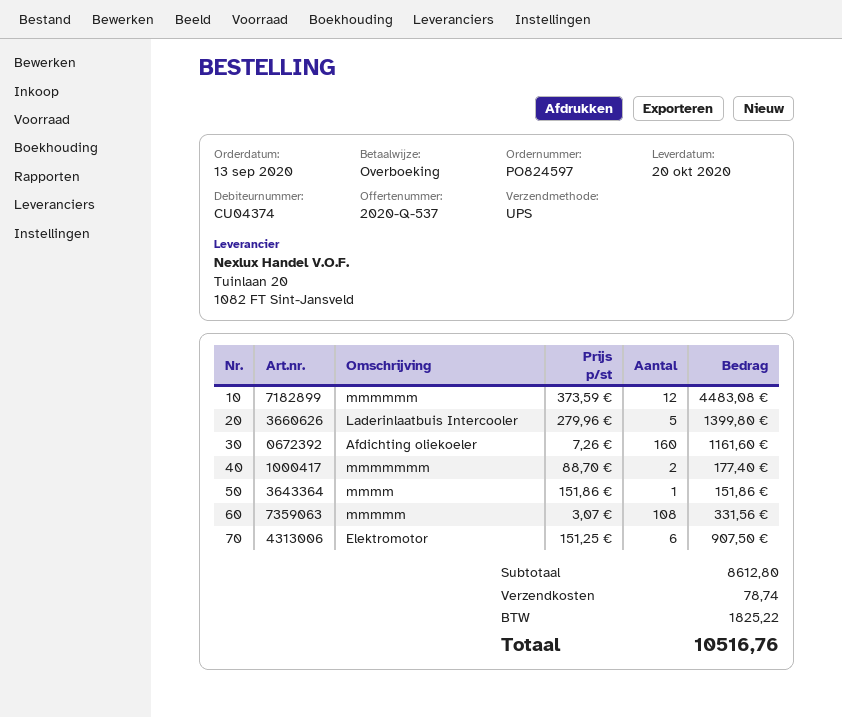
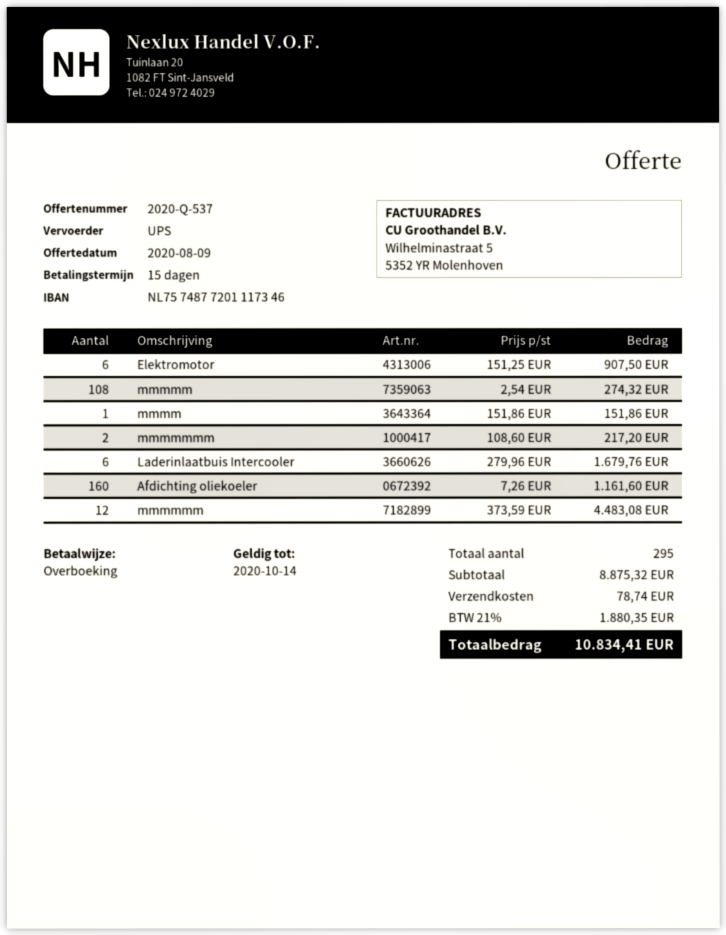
Laderinlaatbuis Intercooler: 5 x 279.96 = 1399.80 -> 6 x 279.96 = 1679.76
mmmmmmm: 2 x 88.70 = 177.40 -> 2 x 108.60 = 217.20
mmmmm: 108 x 3.07 = 331.56 -> 108 x 2.54 = 274.32
subtotal: 8612.80 -> 8875.32
tax: 1825.22 -> 1880.35
total: 10516.76 -> 10834.41

